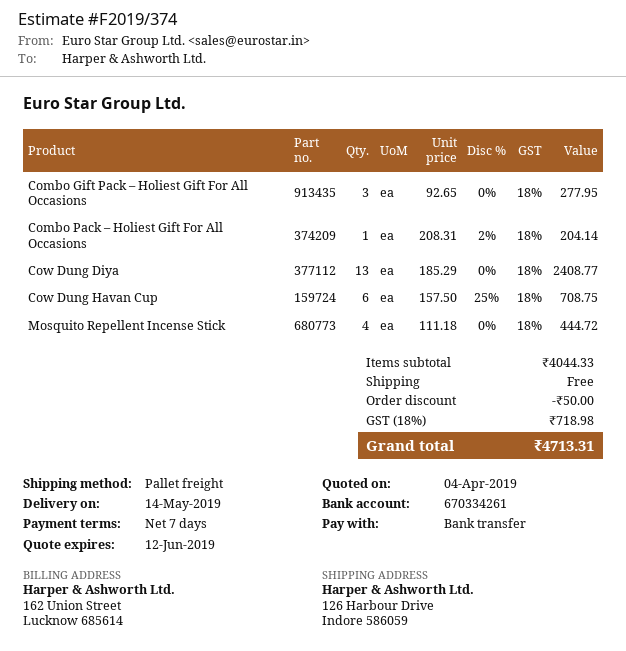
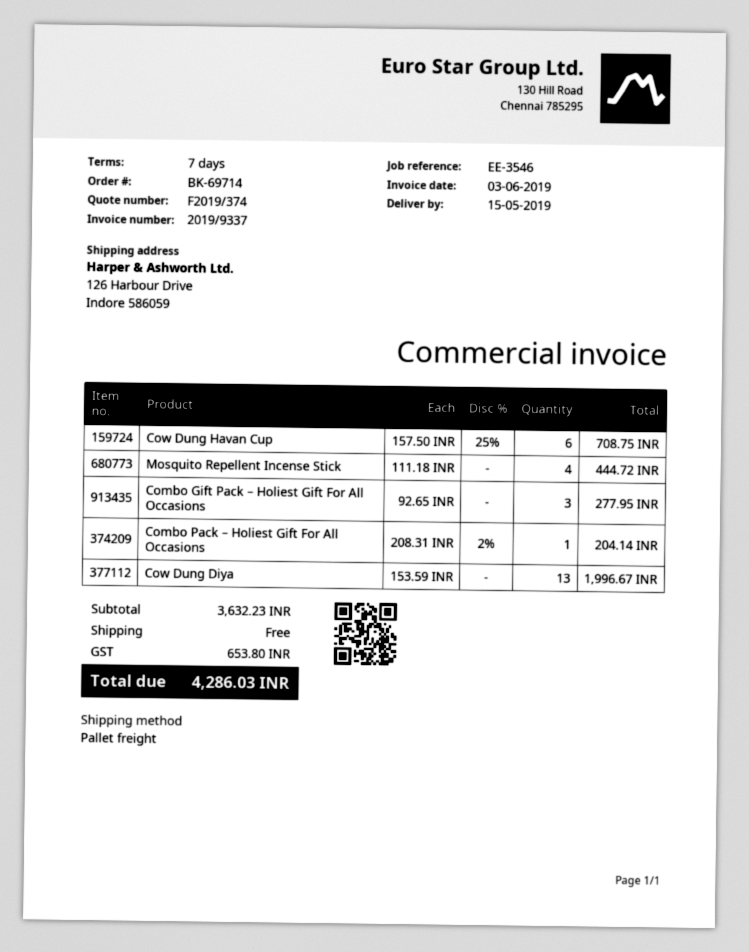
delivery date: 2019-05-14 -> 2019-05-15
Cow Dung Diya: 13 x 185.29 = 2408.77 -> 13 x 153.59 = 1996.67
subtotal: 4044.33 -> 3632.23
discount: 50.00 -> none
tax: 718.98 -> 653.80
total: 4713.31 -> 4286.03

